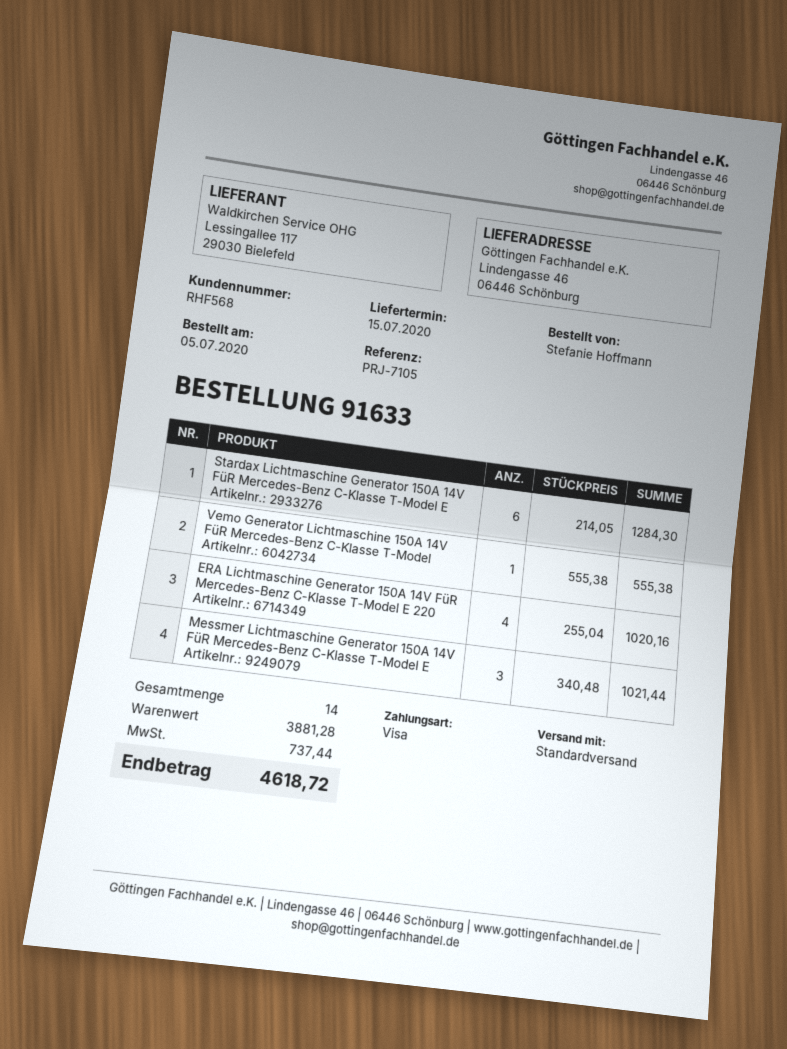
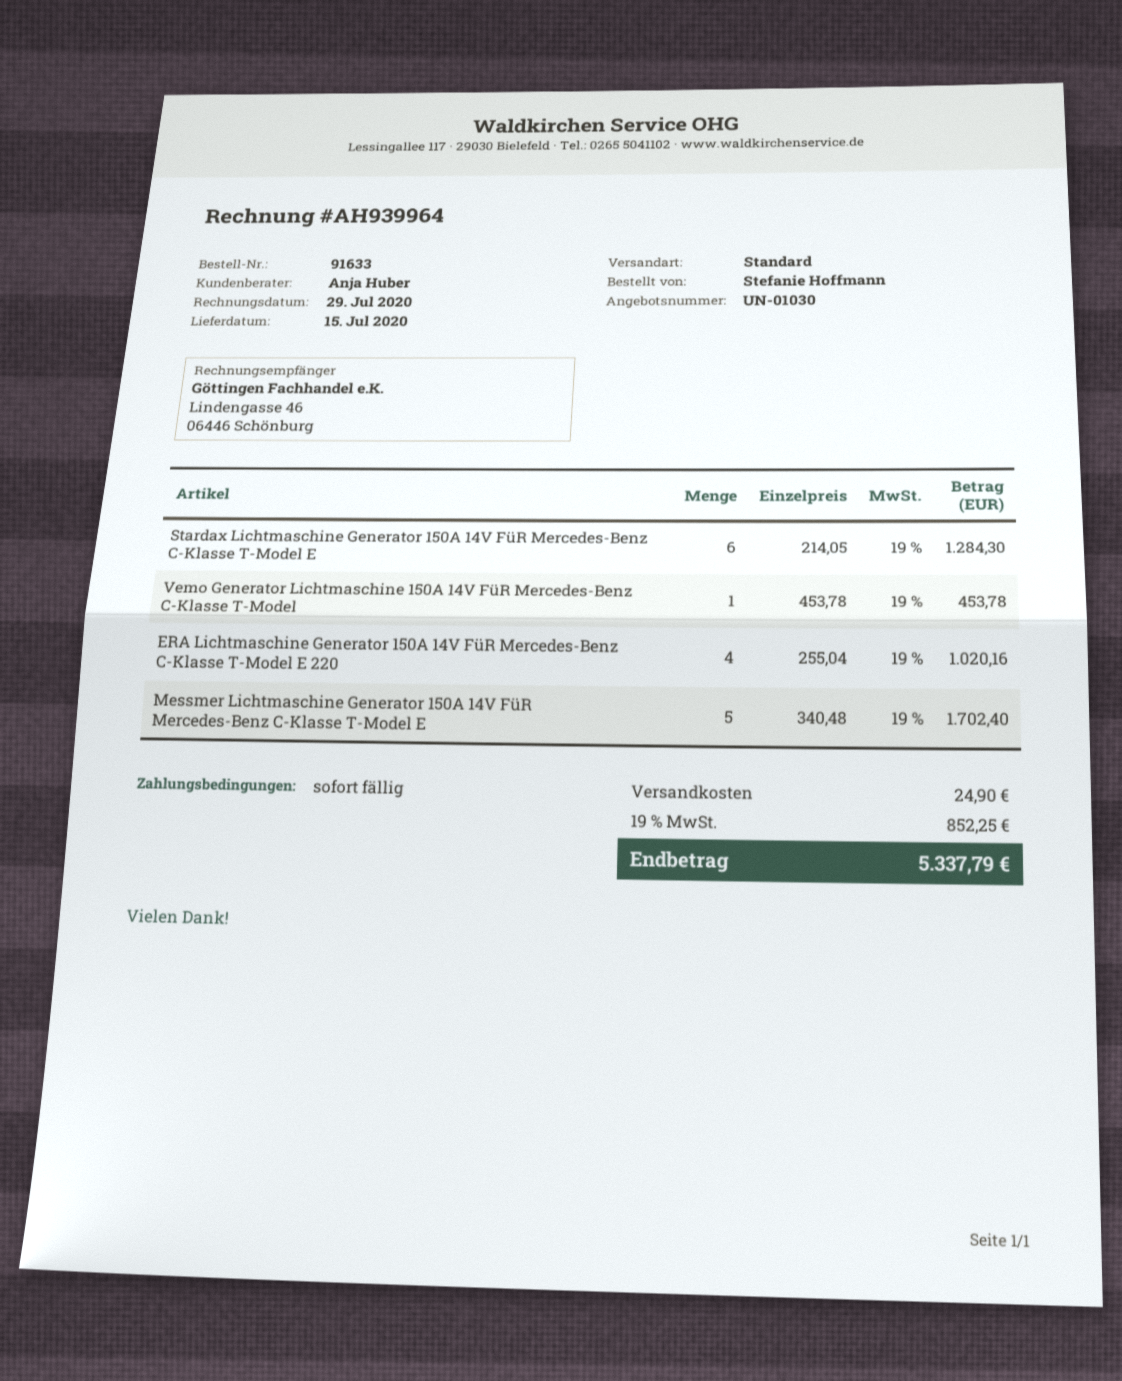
Vemo Generator Lichtmaschine 150A 14V FüR Mercedes-Benz C-Klasse T-Model: 1 x 555.38 = 555.38 -> 1 x 453.78 = 453.78
Messmer Lichtmaschine Generator 150A 14V FüR Mercedes-Benz C-Klasse T-Model E: 3 x 340.48 = 1021.44 -> 5 x 340.48 = 1702.40
shipping: none -> 24.90
tax: 737.44 -> 852.25
total: 4618.72 -> 5337.79

